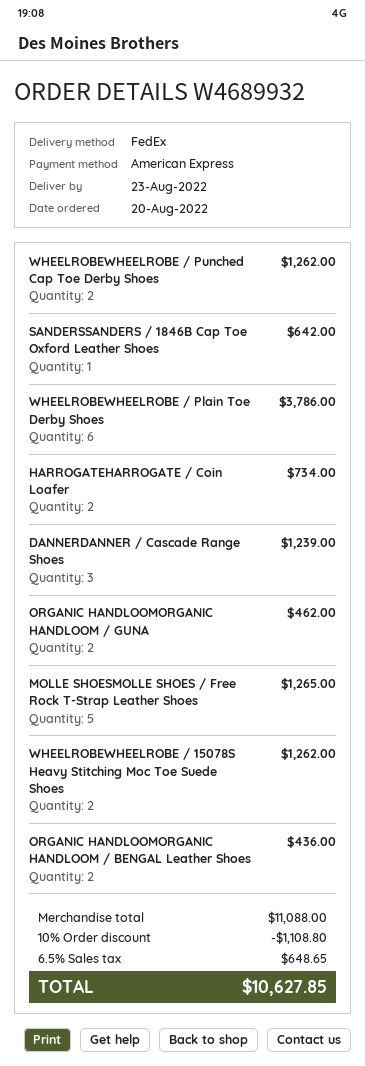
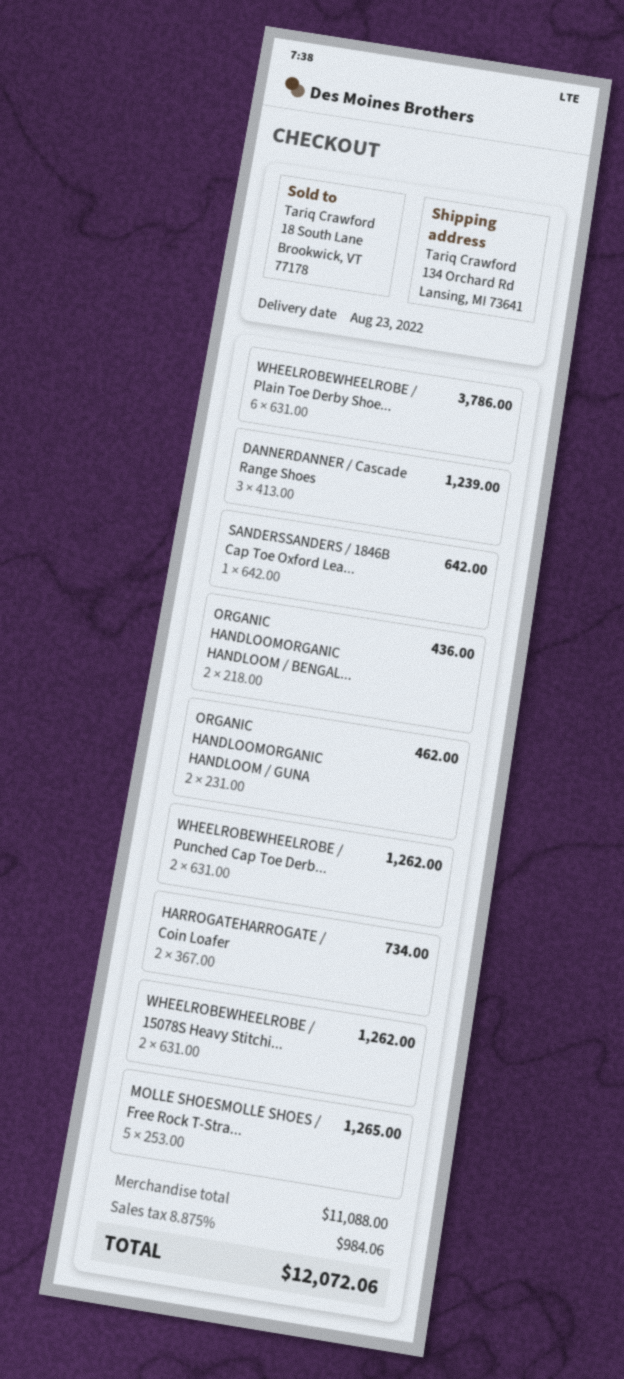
discount: 10% = 1108.80 -> none
tax: 6.5% = 648.65 -> 8.875% = 984.06
total: 10627.85 -> 12072.06

